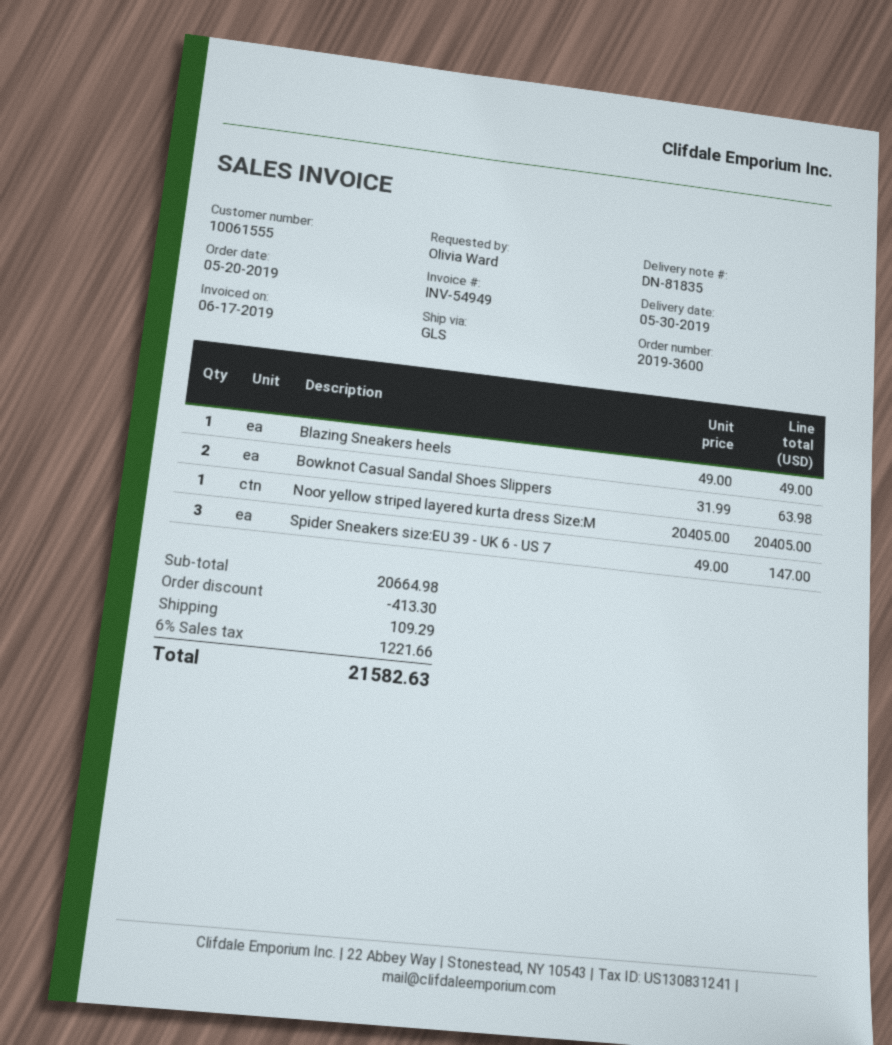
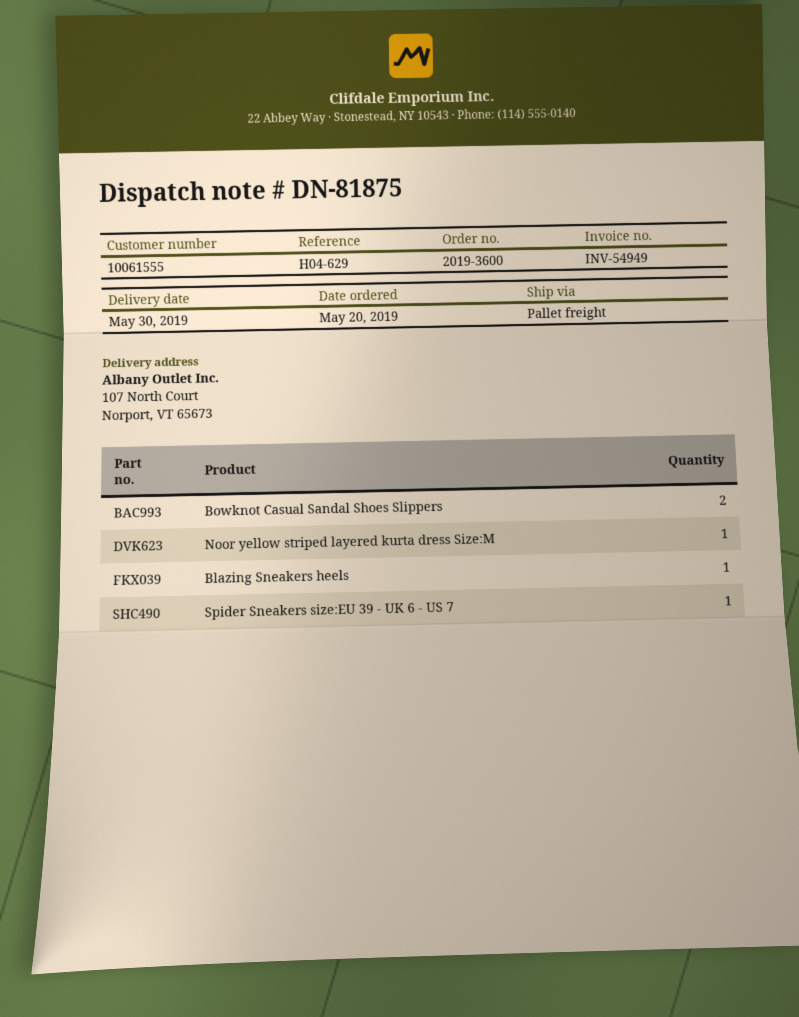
delivery note number: DN-81835 -> DN-81875
shipping method: GLS -> pallet freight
Spider Sneakers size:EU 39 - UK 6 - US 7: 3 -> 1

